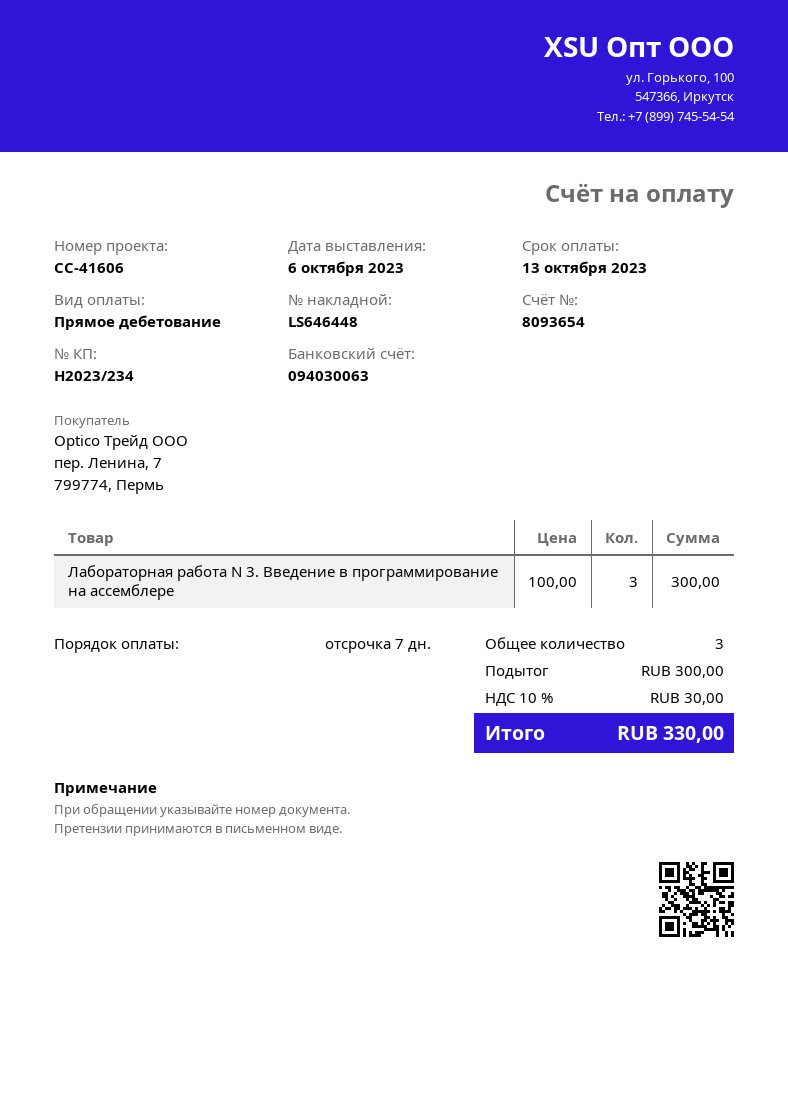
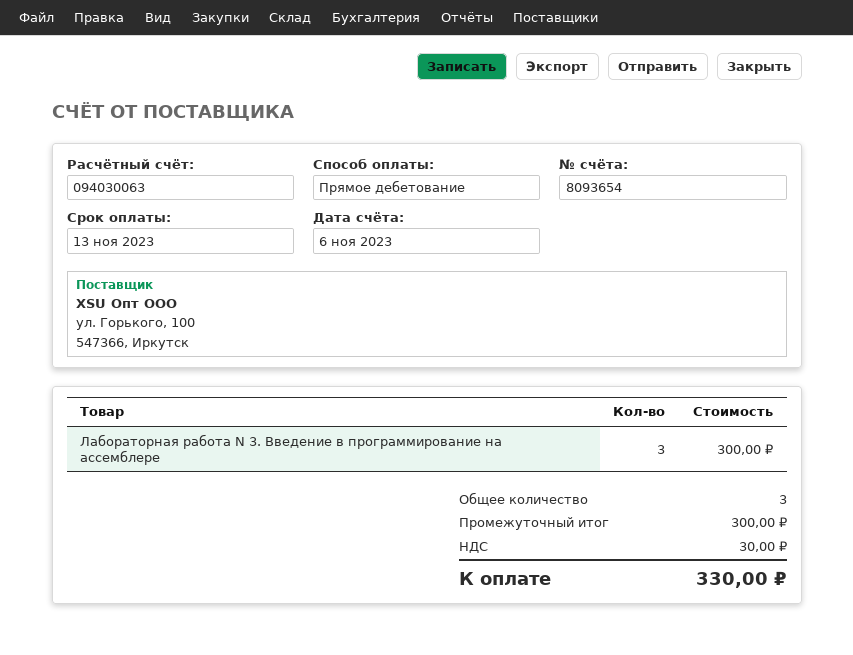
invoice date: 2023-10-06 -> 2023-11-06
due date: 2023-10-13 -> 2023-11-13

